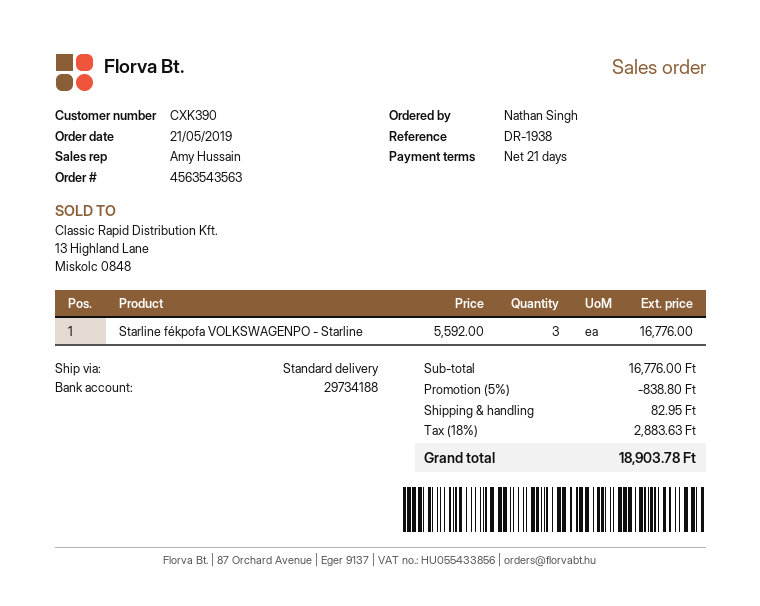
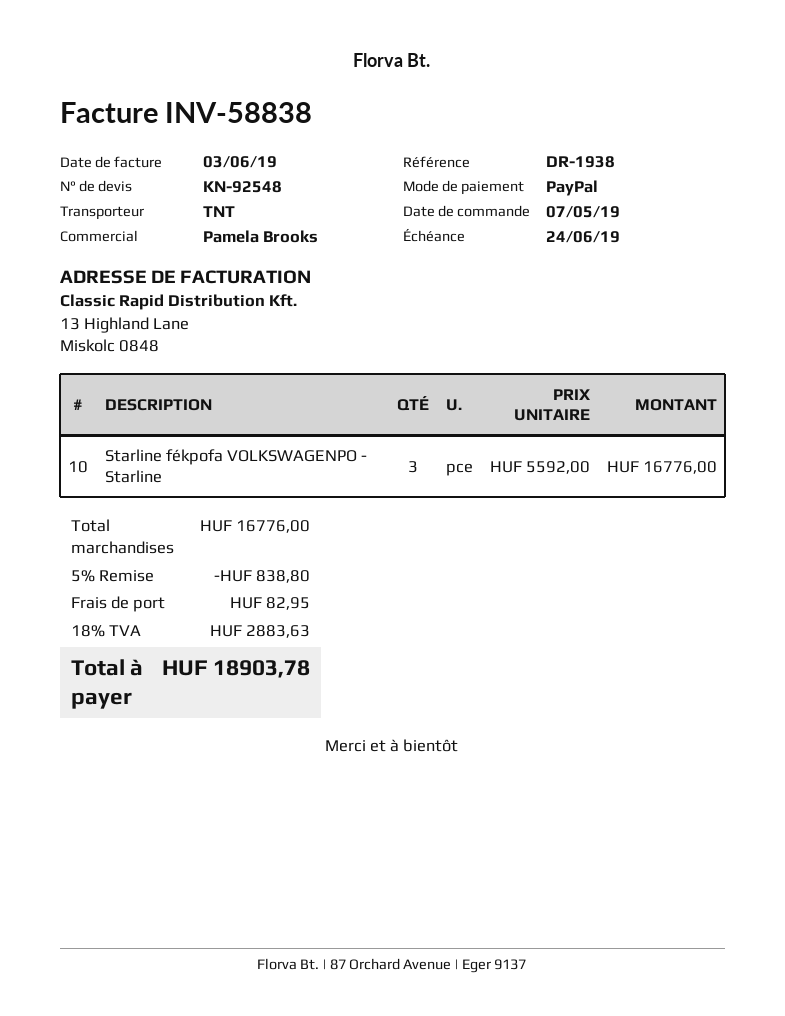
order date: 2019-05-21 -> 2019-05-07
sales rep: Amy Hussain -> Pamela Brooks
shipping method: standard -> TNT

